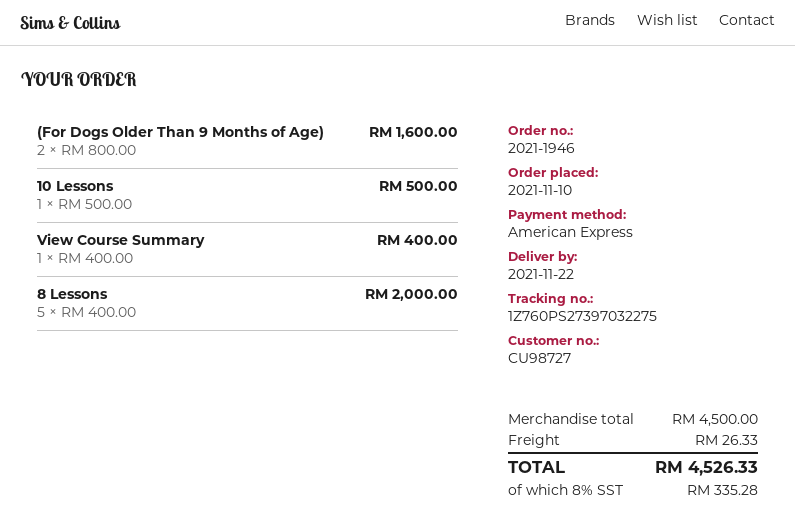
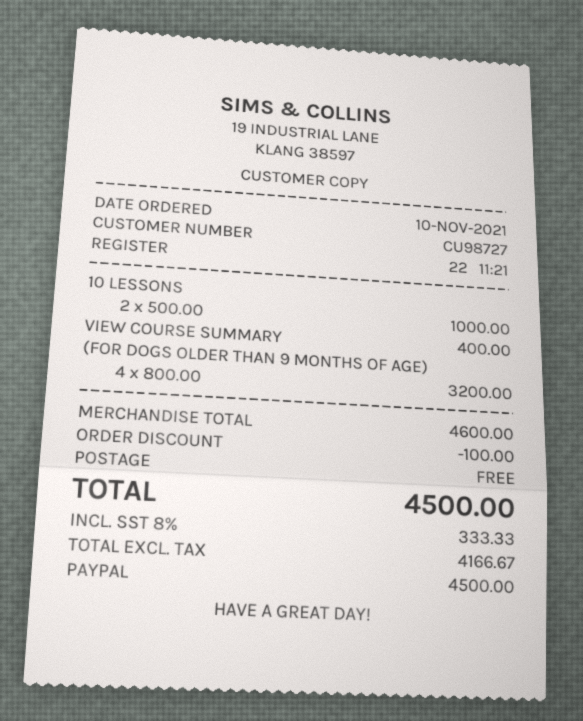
payment method: American Express -> PayPal
(For Dogs Older Than 9 Months of Age): 2 x 800.00 = 1600.00 -> 4 x 800.00 = 3200.00
10 Lessons: 1 x 500.00 = 500.00 -> 2 x 500.00 = 1000.00
8 Lessons: 5 x 400.00 = 2000.00 -> none
subtotal: 4500.00 -> 4600.00
discount: none -> 100.00
shipping: 26.33 -> 0.00
tax: 8% = 335.28 -> 8% = 333.33
total: 4526.33 -> 4500.00

